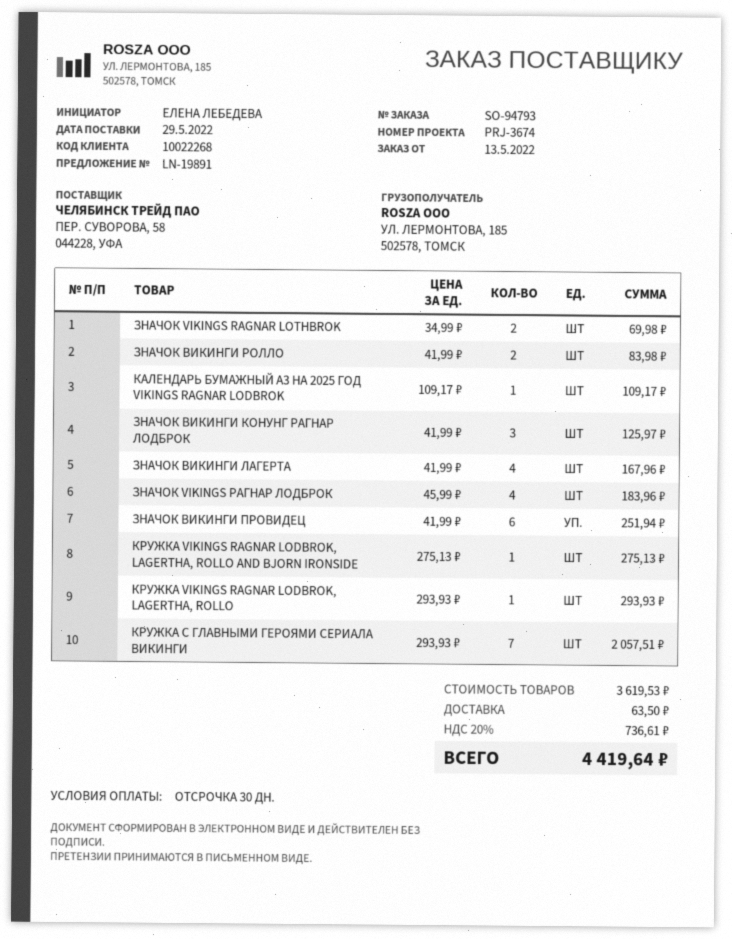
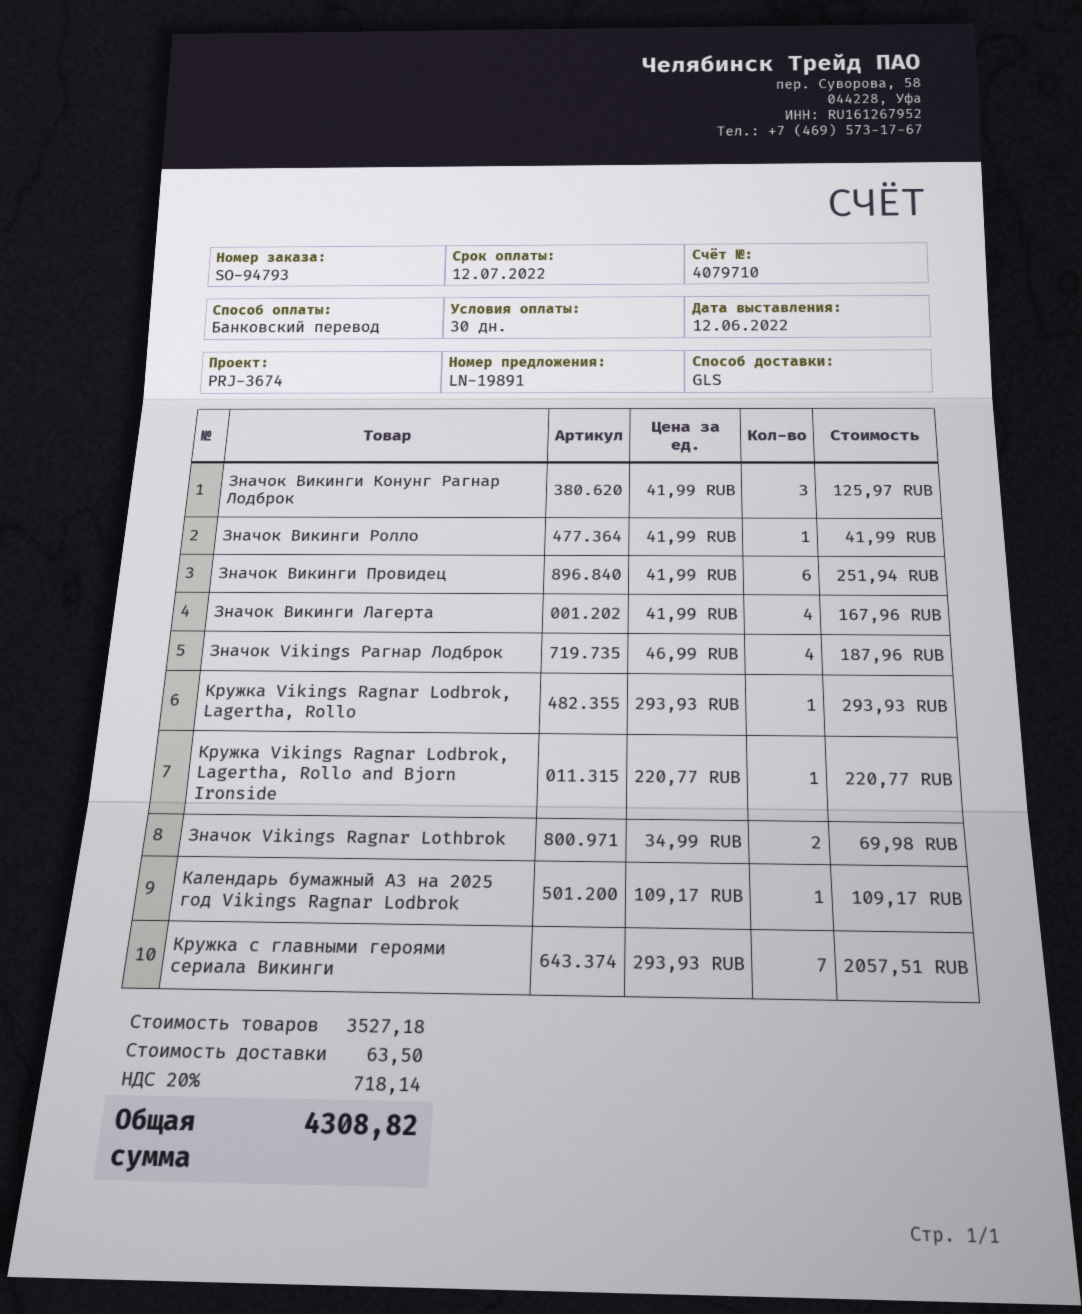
ЗНАЧОК ВИКИНГИ РОЛЛО: 2 x 41.99 = 83.98 -> 1 x 41.99 = 41.99
ЗНАЧОК VIKINGS РАГНАР ЛОДБРОК: 4 x 45.99 = 183.96 -> 4 x 46.99 = 187.96
КРУЖКА VIKINGS RAGNAR LODBROK, LAGERTHA, ROLLO AND BJORN IRONSIDE: 1 x 275.13 = 275.13 -> 1 x 220.77 = 220.77
subtotal: 3619.53 -> 3527.18
tax: 20% = 736.61 -> 20% = 718.14
total: 4419.64 -> 4308.82

